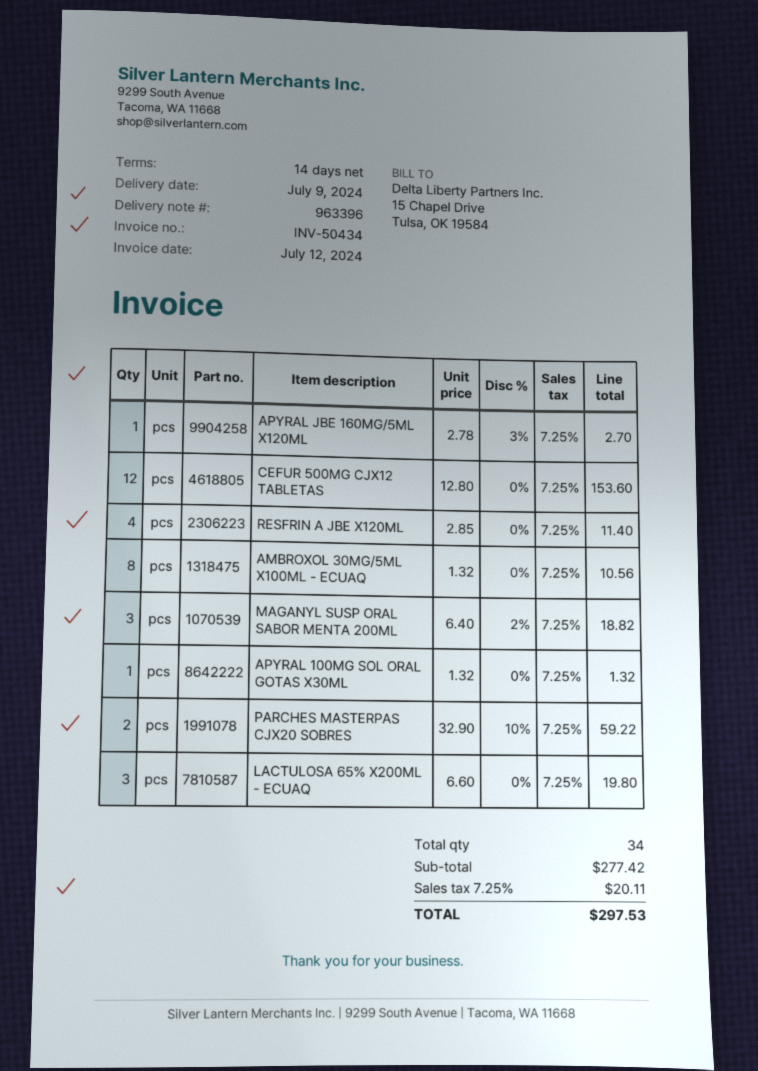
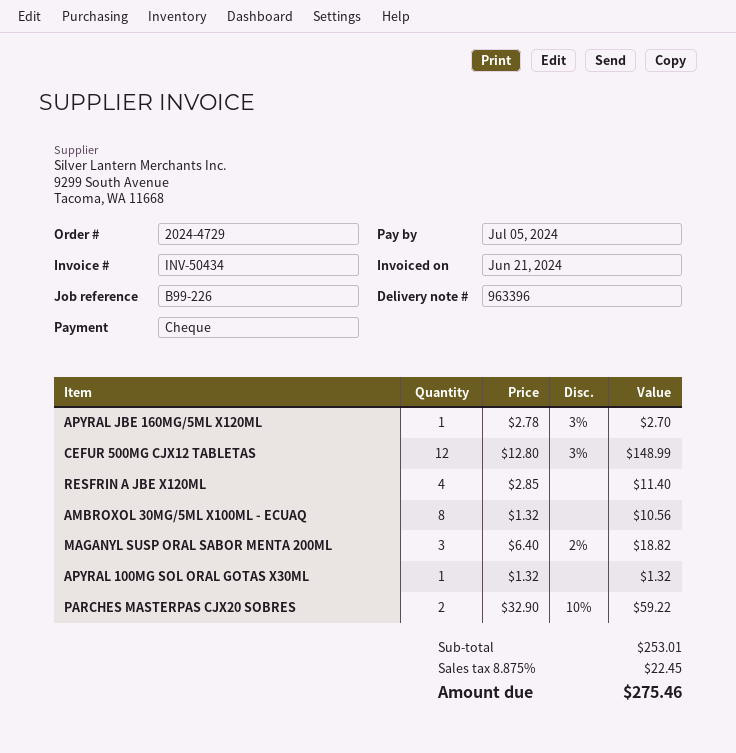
invoice date: 2024-07-12 -> 2024-06-21
CEFUR 500MG CJX12 TABLETAS: 12 x 12.80 = 153.60 -> 12 x 12.80 - 3% = 148.99
LACTULOSA 65% X200ML - ECUAQ: 3 x 6.60 = 19.80 -> none
subtotal: 277.42 -> 253.01
tax: 7.25% = 20.11 -> 8.875% = 22.45
total: 297.53 -> 275.46

